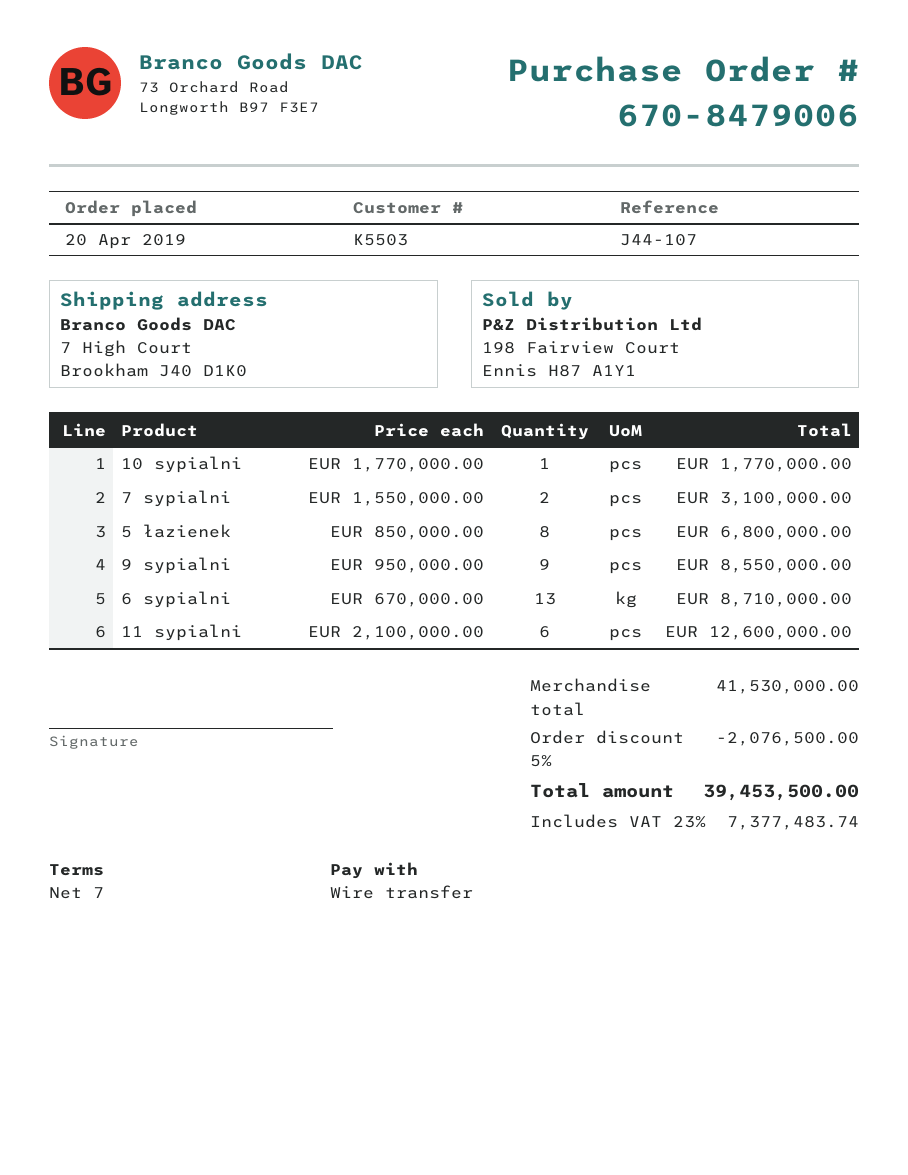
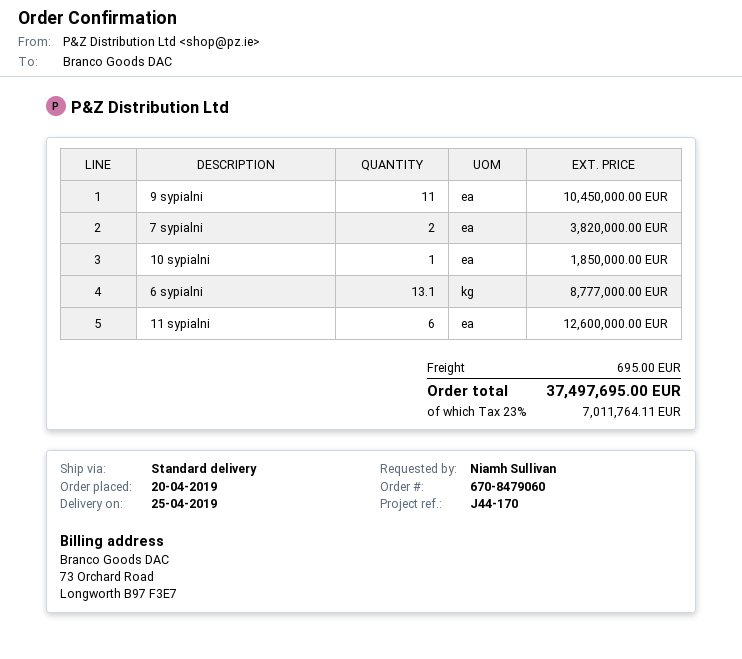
order number: 670-8479006 -> 670-8479060
reference: J44-107 -> J44-170
10 sypialni: 1 for 1770000.00 -> 1 for 1850000.00
7 sypialni: 2 for 3100000.00 -> 2 for 3820000.00
5 łazienek: 8 for 6800000.00 -> none
9 sypialni: 9 for 8550000.00 -> 11 for 10450000.00
6 sypialni: 13 for 8710000.00 -> 13.1 for 8777000.00
discount: 5% = 2076500.00 -> none
shipping: none -> 695.00
tax: 23% = 7377483.74 -> 23% = 7011764.11
total: 39453500.00 -> 37497695.00

